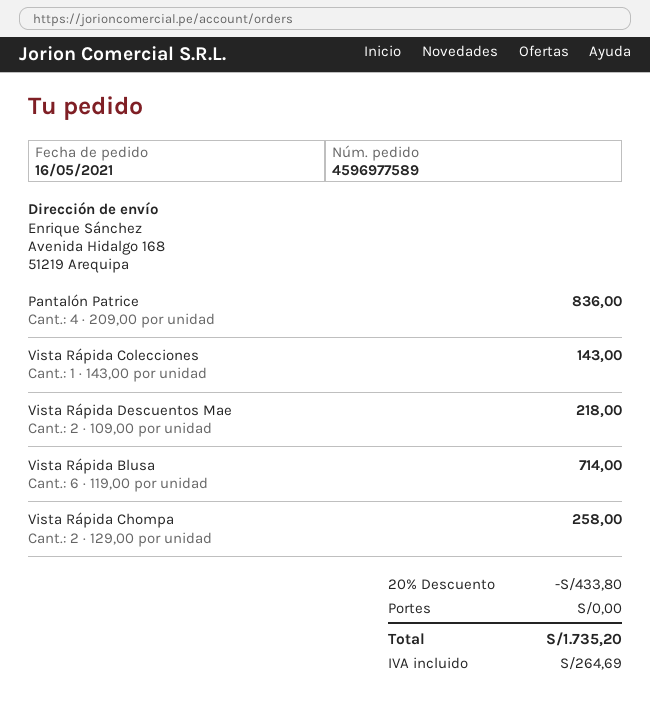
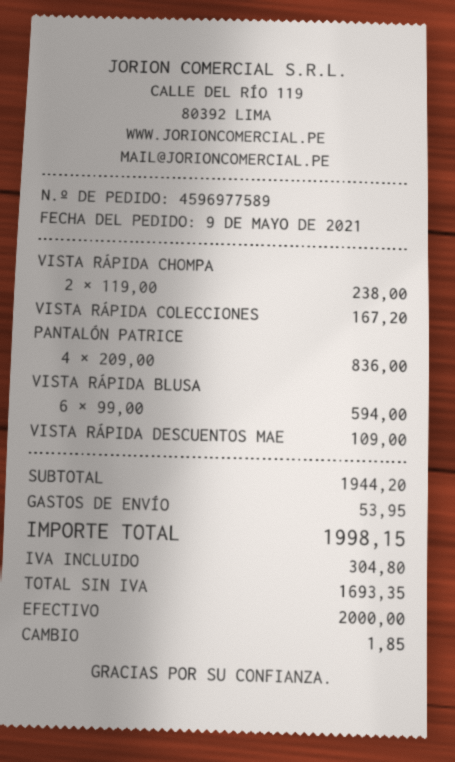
order date: 2021-05-16 -> 2021-05-09
Vista Rápida Colecciones: 1 x 143.00 = 143.00 -> 1 x 167.20 = 167.20
Vista Rápida Descuentos Mae: 2 x 109.00 = 218.00 -> 1 x 109.00 = 109.00
Vista Rápida Blusa: 6 x 119.00 = 714.00 -> 6 x 99.00 = 594.00
Vista Rápida Chompa: 2 x 129.00 = 258.00 -> 2 x 119.00 = 238.00
discount: 20% = 433.80 -> none
shipping: 0.00 -> 53.95
tax: 264.69 -> 304.80
total: 1735.20 -> 1998.15

